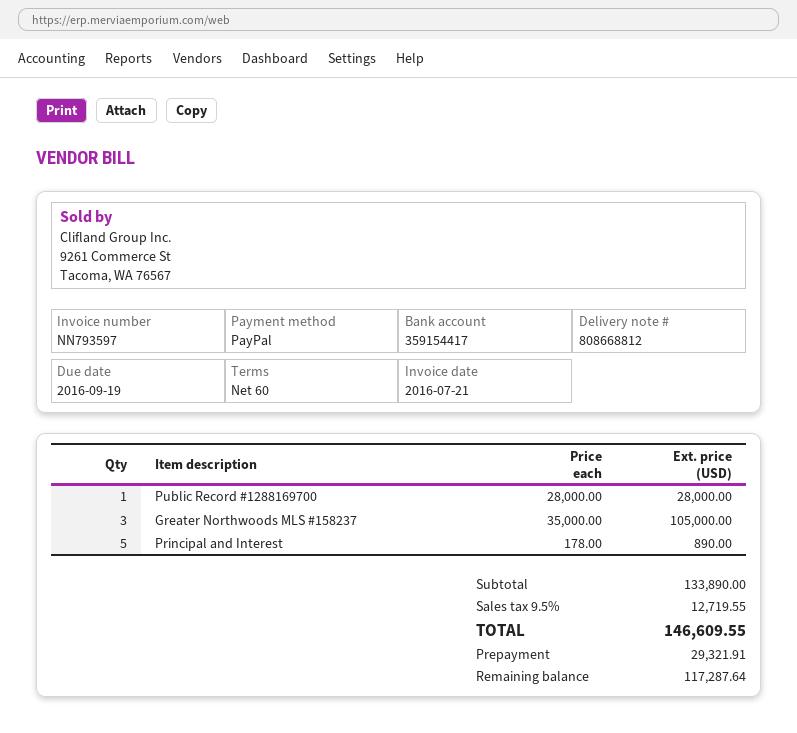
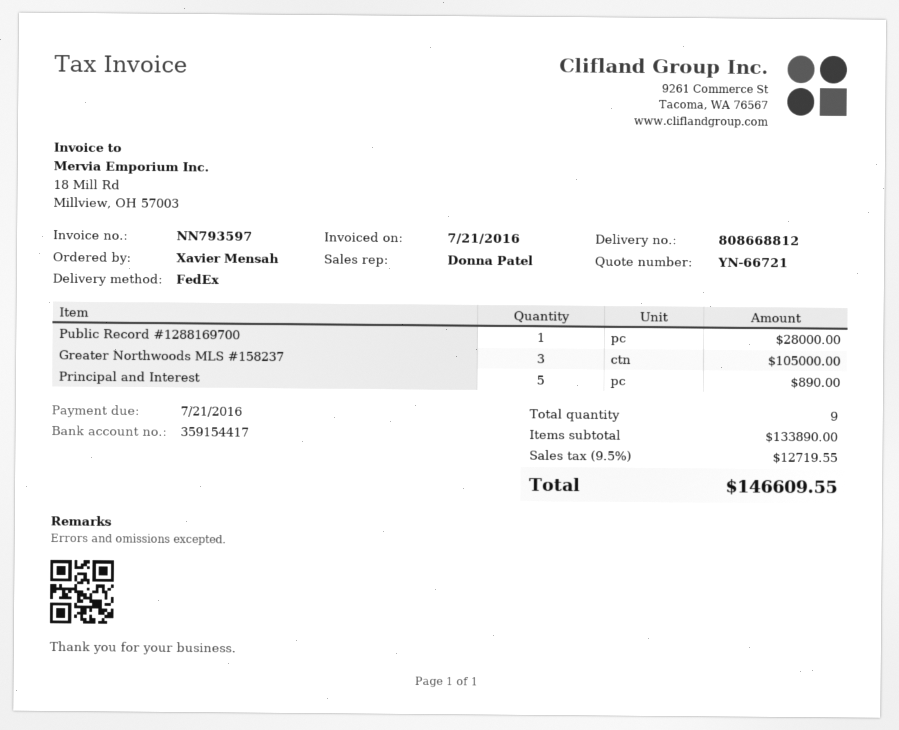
due date: 2016-09-19 -> 2016-07-21

